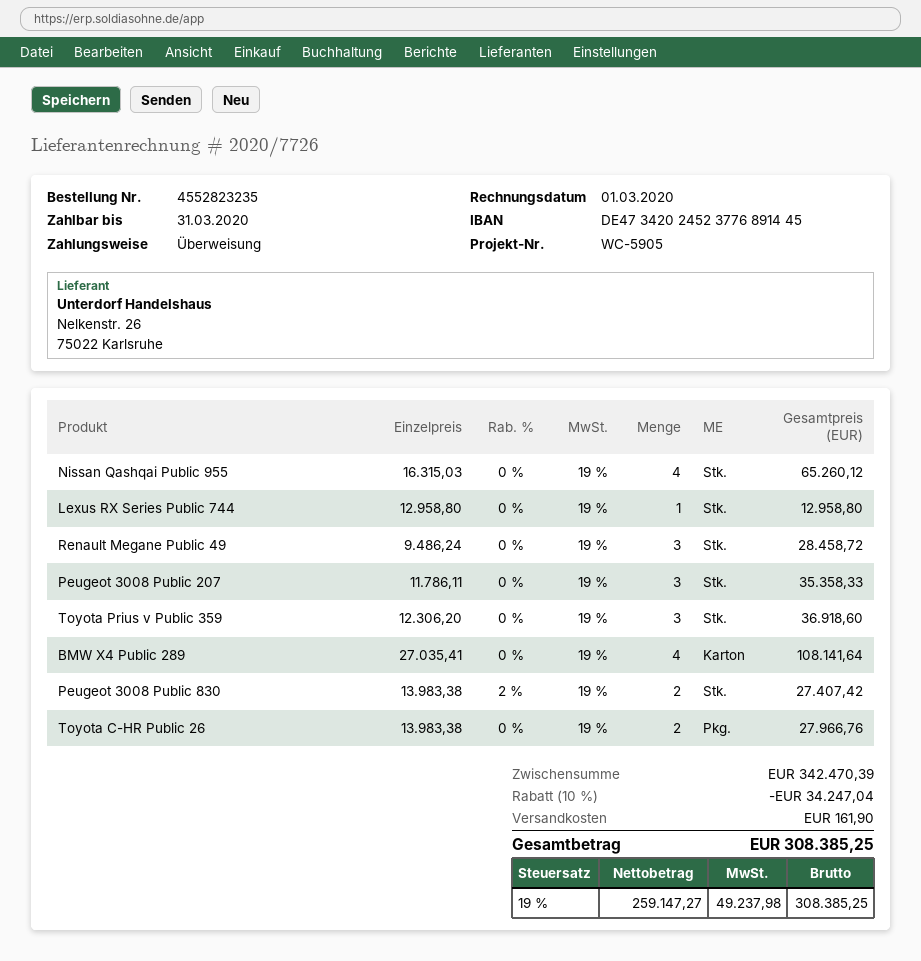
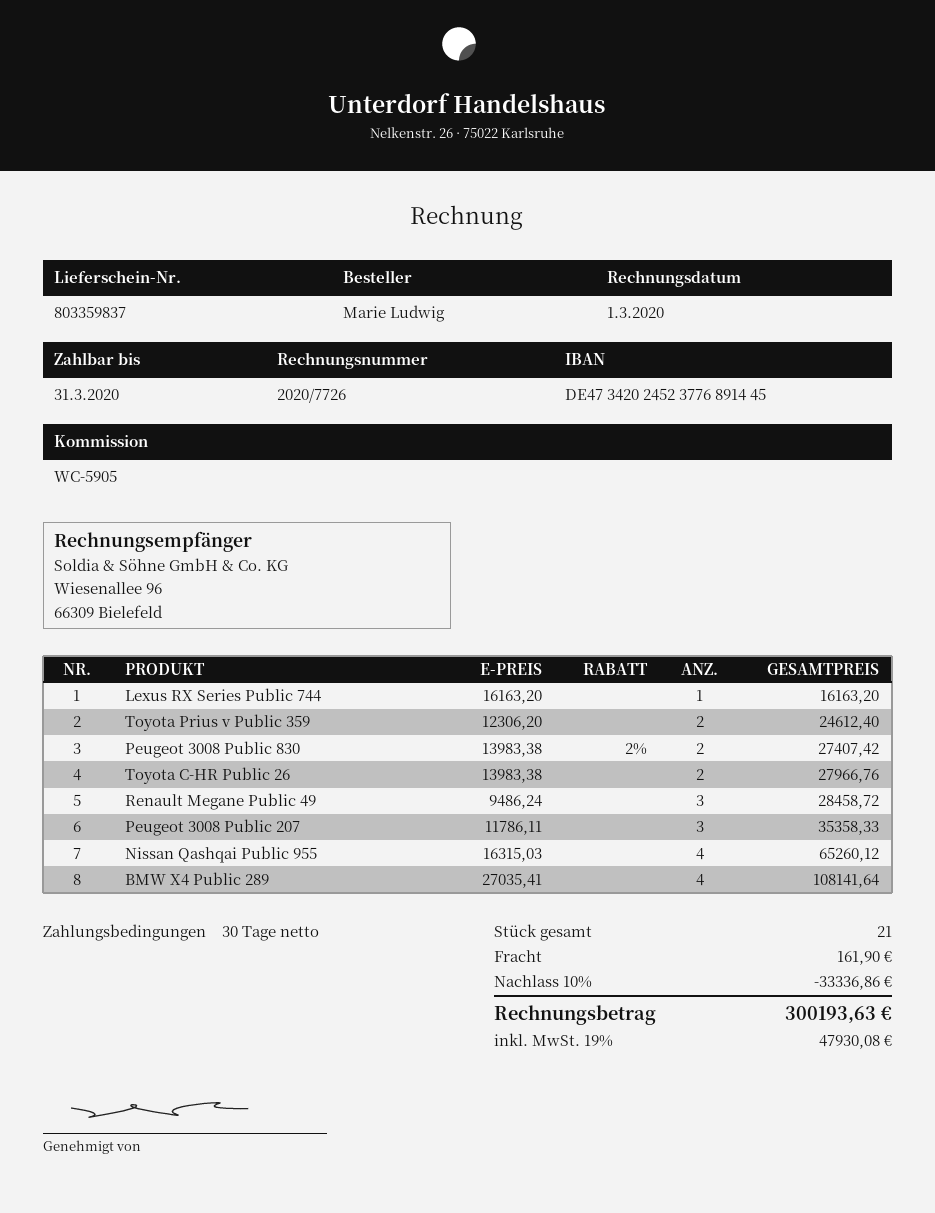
Lexus RX Series Public 744: 1 x 12958.80 = 12958.80 -> 1 x 16163.20 = 16163.20
Toyota Prius v Public 359: 3 x 12306.20 = 36918.60 -> 2 x 12306.20 = 24612.40
discount: 10% = 34247.04 -> 10% = 33336.86
tax: 19% = 49237.98 -> 19% = 47930.08
total: 308385.25 -> 300193.63

